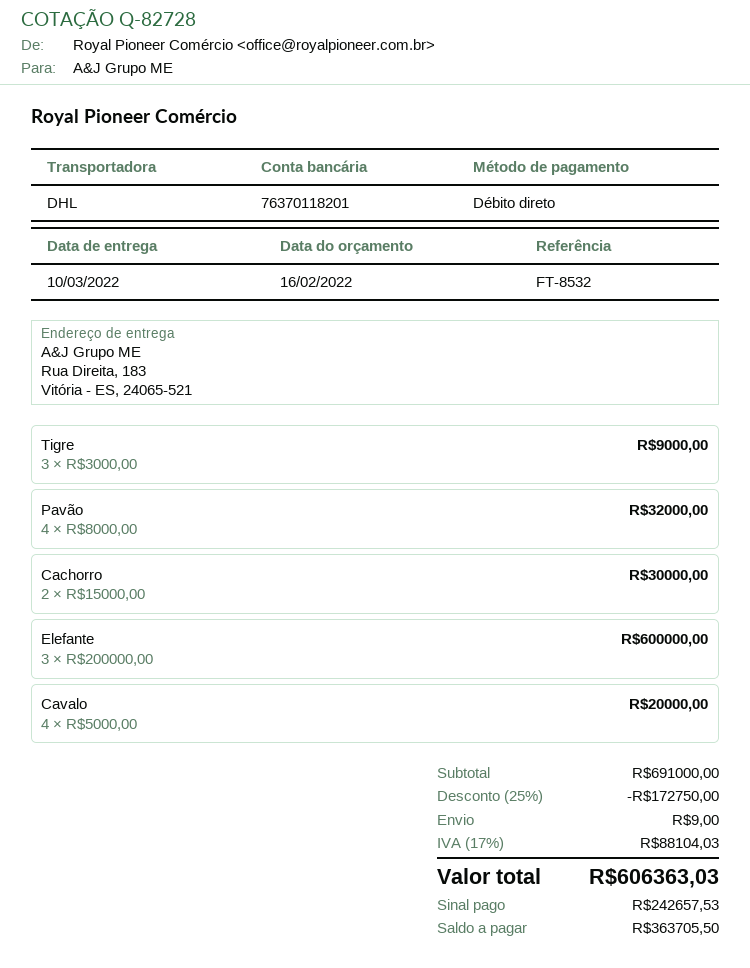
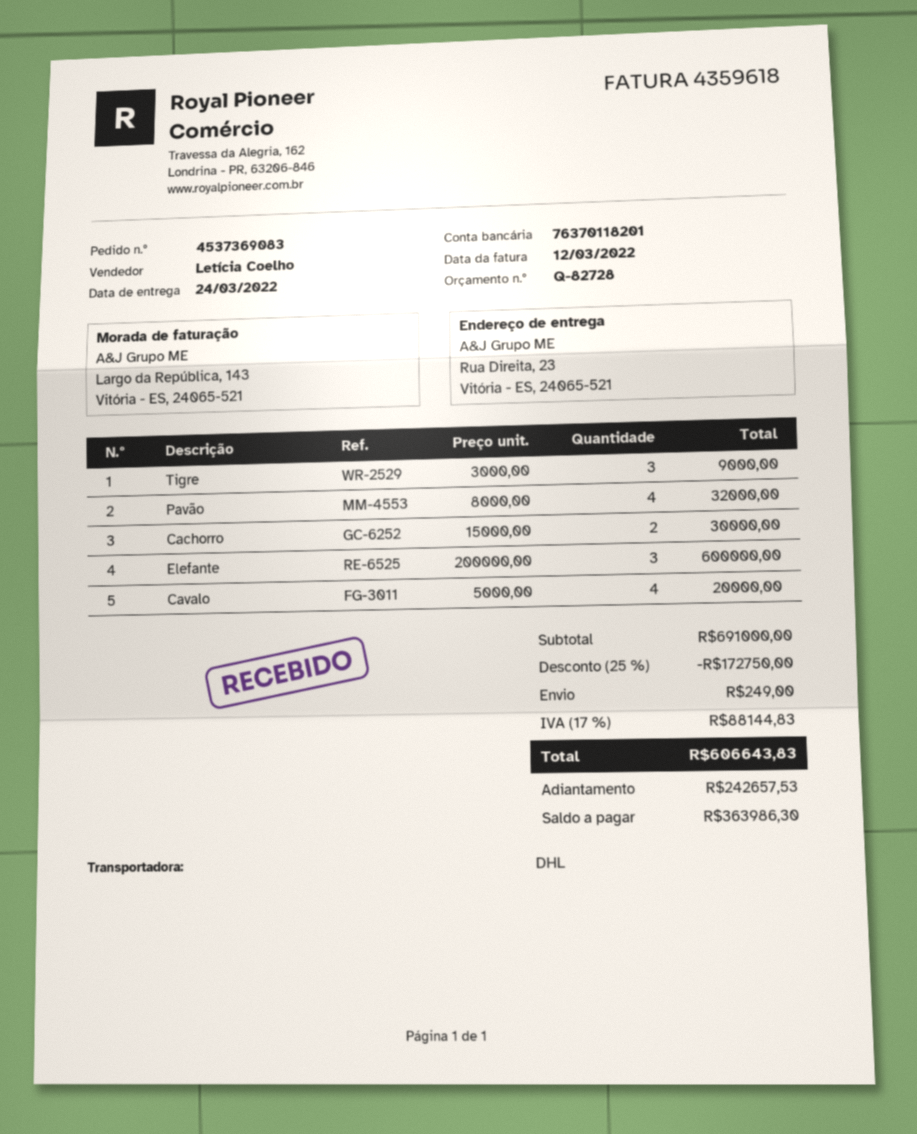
delivery date: 2022-03-10 -> 2022-03-24
ship to: Rua Direita, 183, Vitória - ES, 24065-521 -> Rua Direita, 23, Vitória - ES, 24065-521
shipping: 9.00 -> 249.00
tax: 17% = 88104.03 -> 17% = 88144.83
total: 606363.03 -> 606643.83
balance: 363705.50 -> 363986.30

